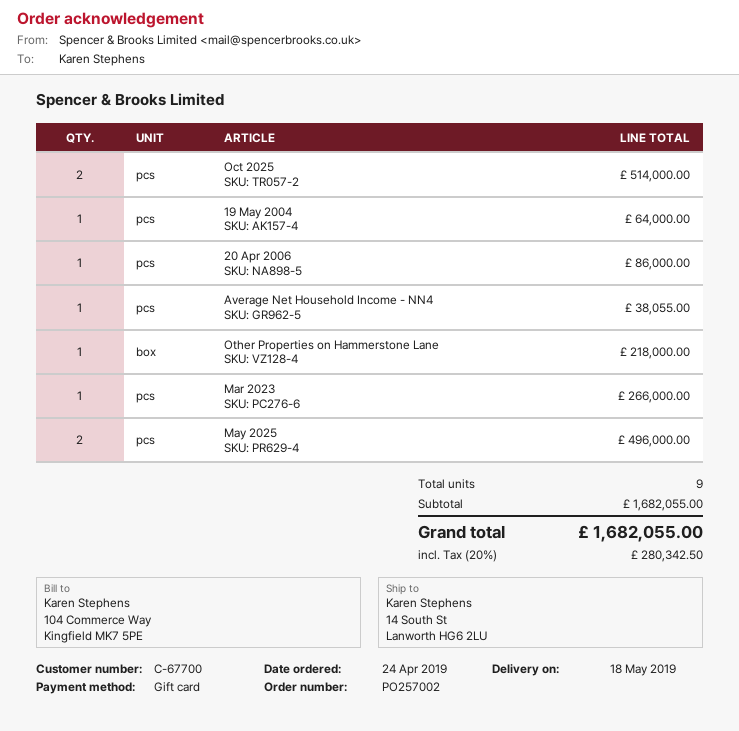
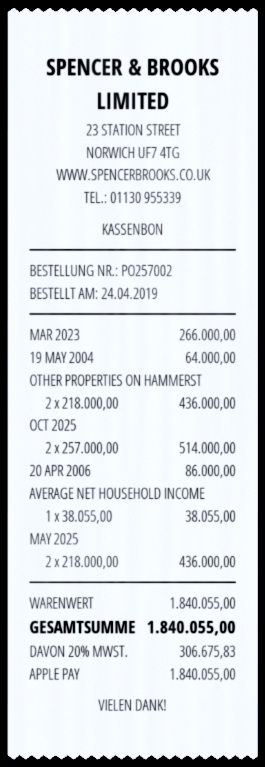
payment method: gift card -> Apple Pay
Other Properties on Hammerstone Lane: 1 for 218000.00 -> 2 for 436000.00
May 2025: 2 for 496000.00 -> 2 for 436000.00
subtotal: 1682055.00 -> 1840055.00
tax: 20% = 280342.50 -> 20% = 306675.83
total: 1682055.00 -> 1840055.00

